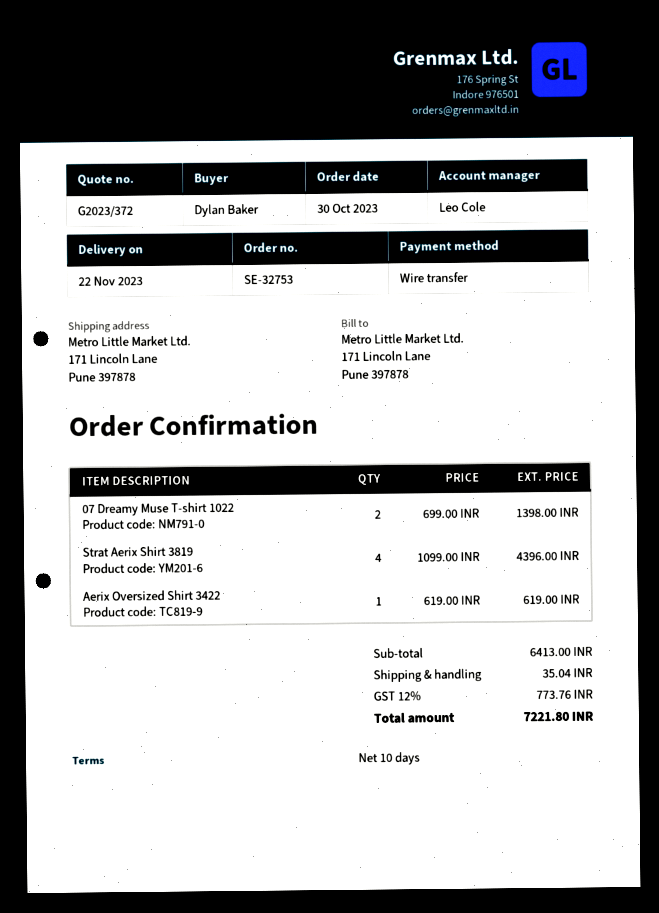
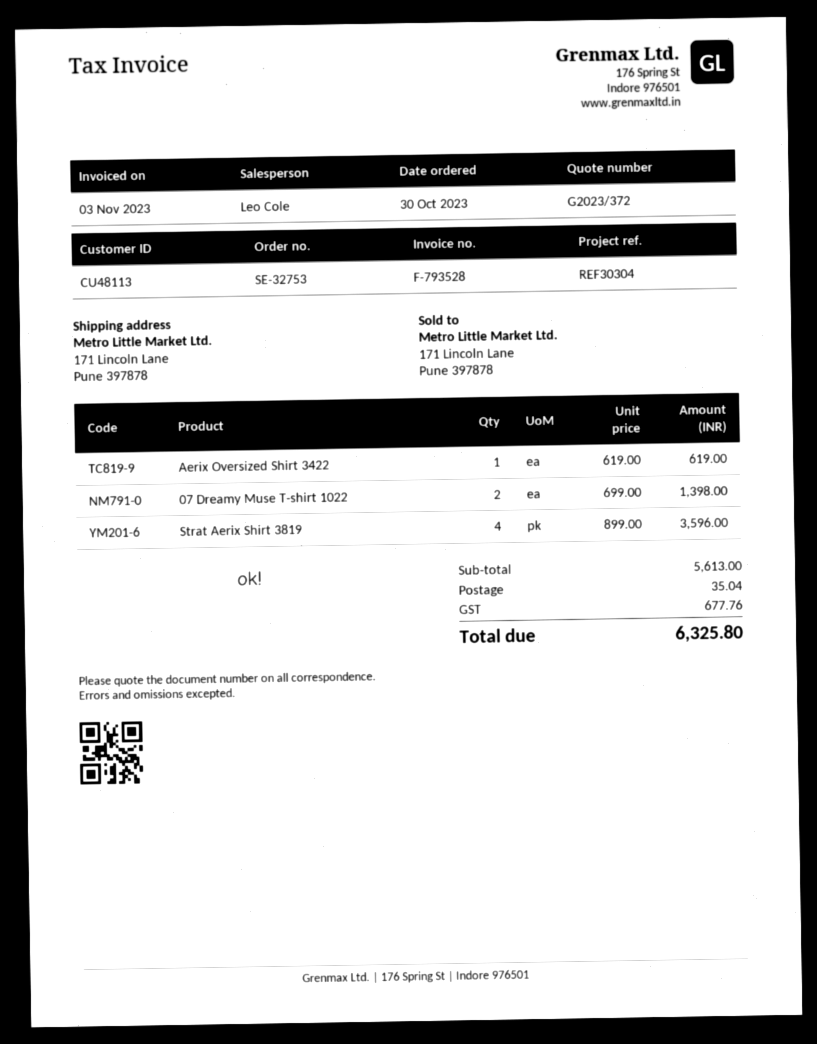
Strat Aerix Shirt 3819: 4 x 1099.00 = 4396.00 -> 4 x 899.00 = 3596.00
subtotal: 6413.00 -> 5613.00
tax: 773.76 -> 677.76
total: 7221.80 -> 6325.80

